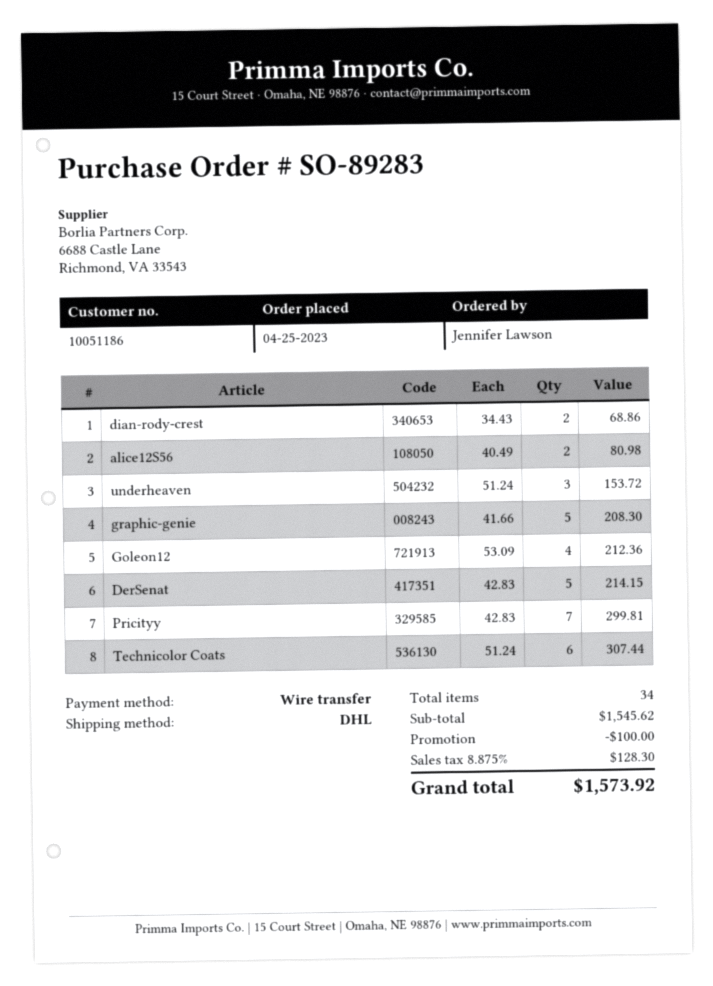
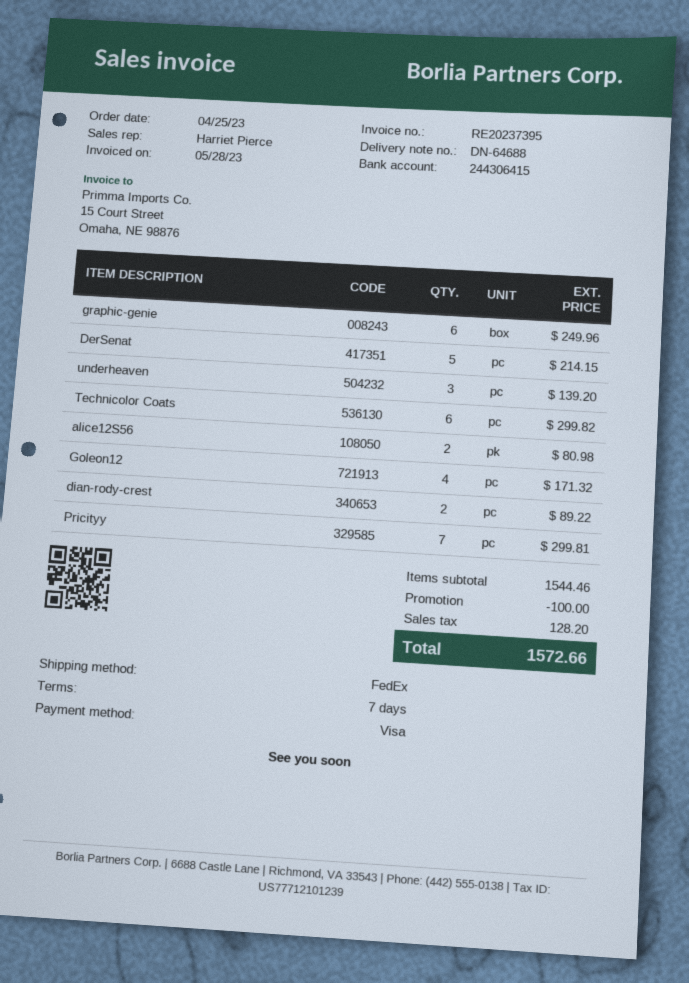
payment method: bank transfer -> Visa
shipping method: DHL -> FedEx
dian-rody-crest: 2 for 68.86 -> 2 for 89.22
underheaven: 3 for 153.72 -> 3 for 139.20
graphic-genie: 5 for 208.30 -> 6 for 249.96
Goleon12: 4 for 212.36 -> 4 for 171.32
Technicolor Coats: 6 for 307.44 -> 6 for 299.82
subtotal: 1545.62 -> 1544.46
tax: 128.30 -> 128.20
total: 1573.92 -> 1572.66

